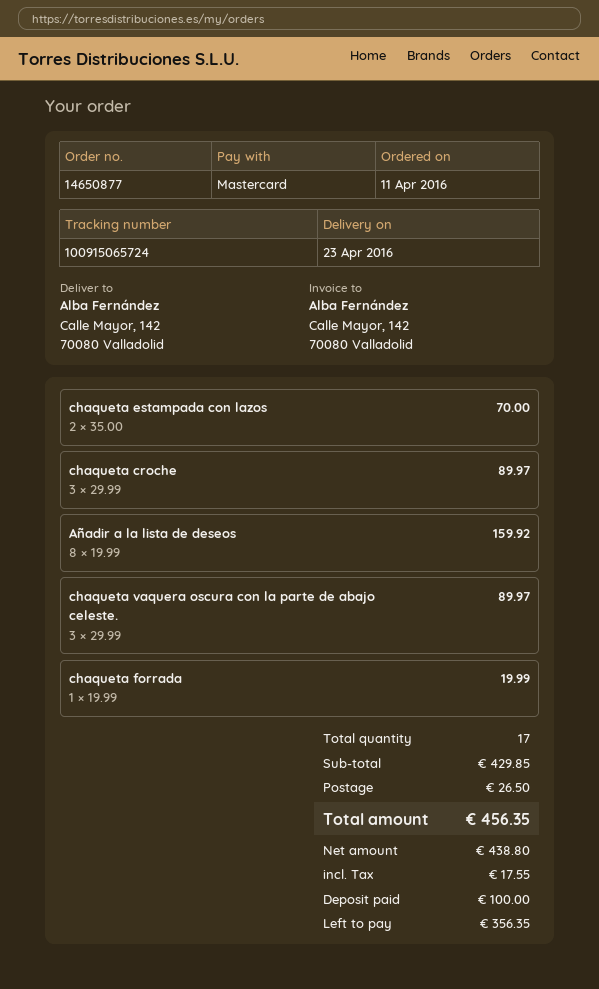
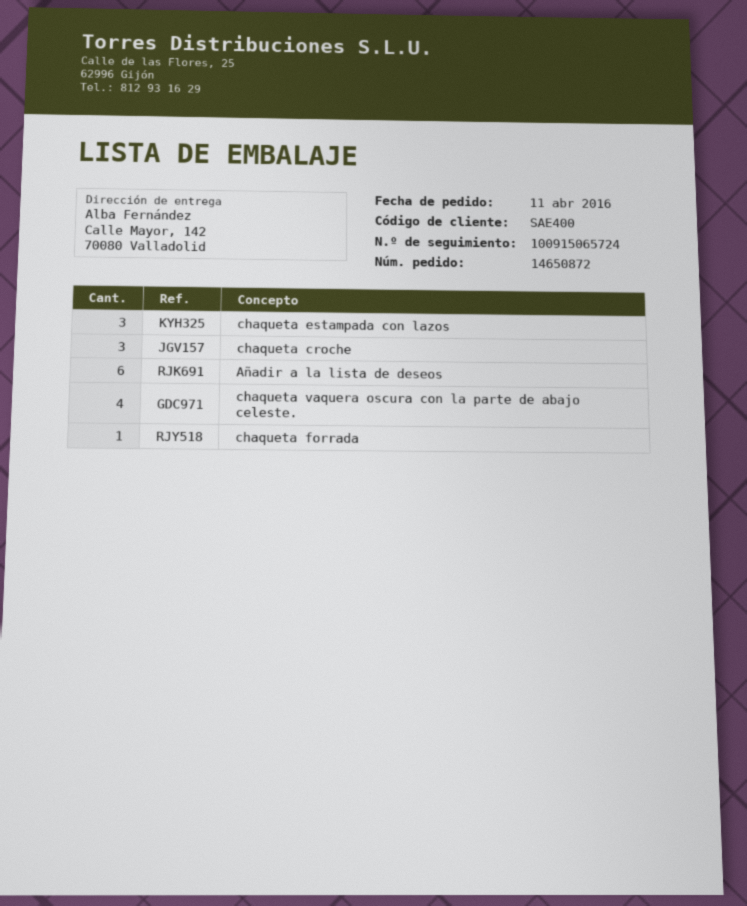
order number: 14650877 -> 14650872
chaqueta estampada con lazos: 2 -> 3
Añadir a la lista de deseos: 8 -> 6
chaqueta vaquera oscura con la parte de abajo celeste.: 3 -> 4

